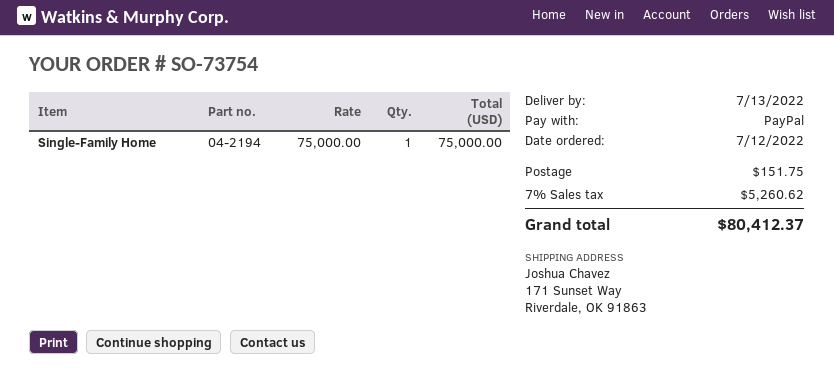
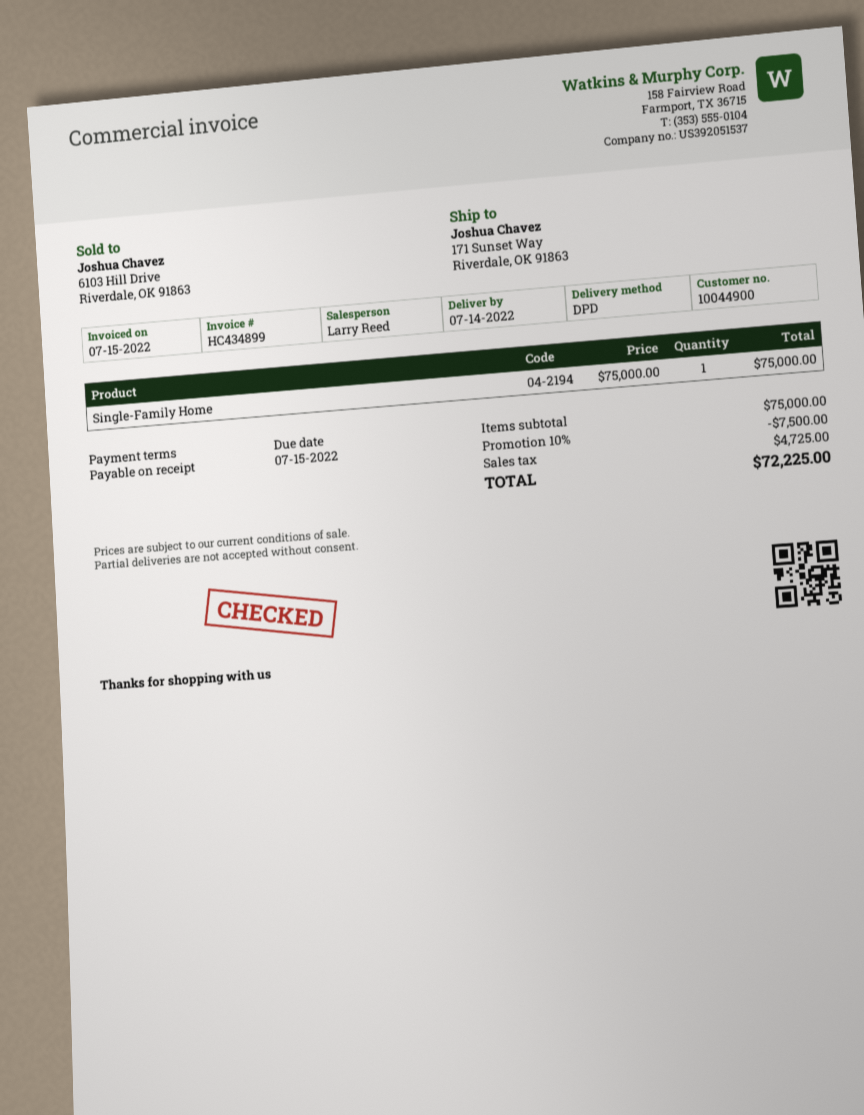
delivery date: 2022-07-13 -> 2022-07-14
discount: none -> 10% = 7500.00
shipping: 151.75 -> none
tax: 5260.62 -> 4725.00
total: 80412.37 -> 72225.00

